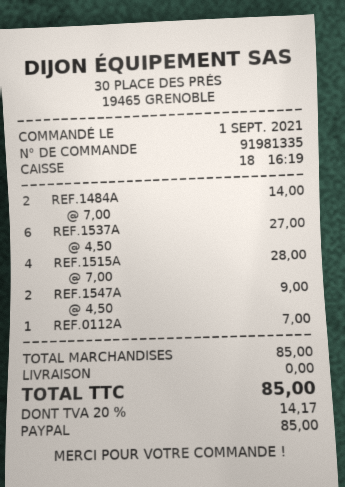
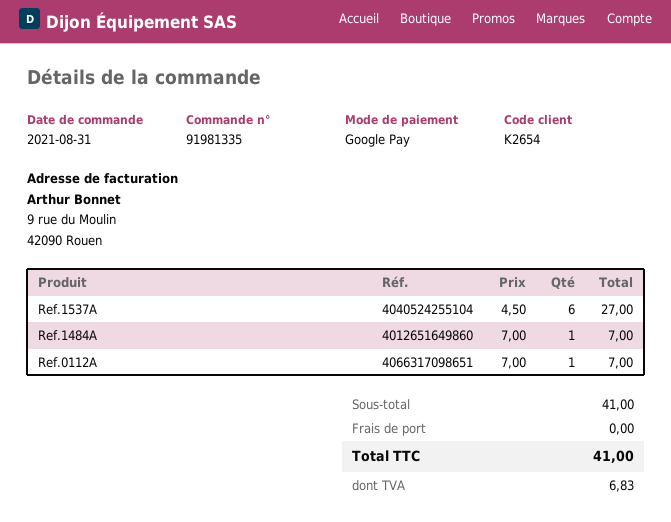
order date: 2021-09-01 -> 2021-08-31
payment method: PayPal -> Google Pay
REF.1484A: 2 x 7.00 = 14.00 -> 1 x 7.00 = 7.00
REF.1515A: 4 x 7.00 = 28.00 -> none
REF.1547A: 2 x 4.50 = 9.00 -> none
subtotal: 85.00 -> 41.00
tax: 14.17 -> 6.83
total: 85.00 -> 41.00

